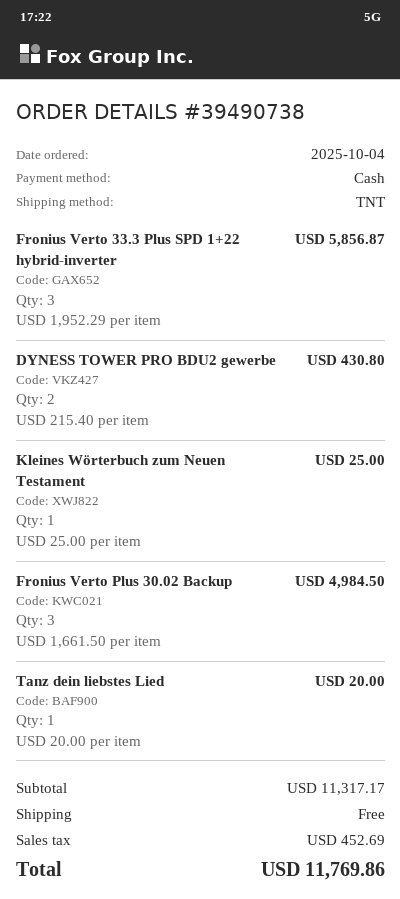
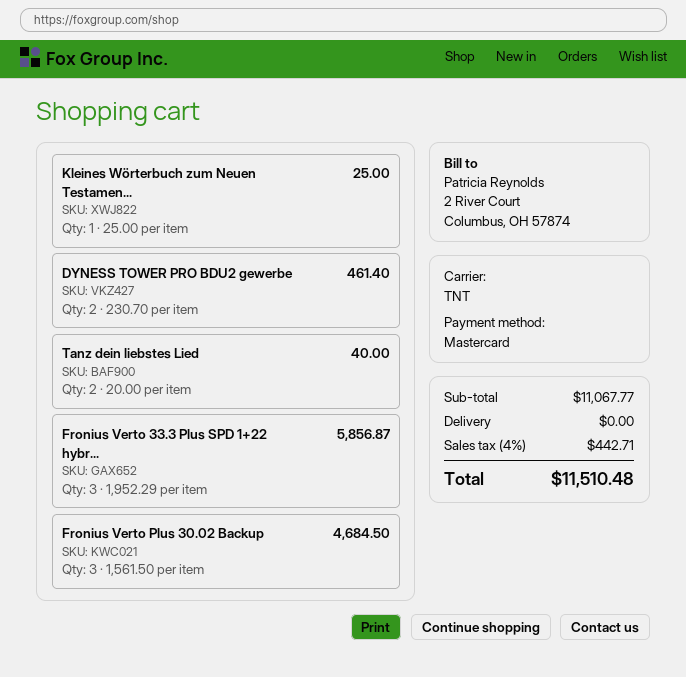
payment method: cash -> Mastercard
DYNESS TOWER PRO BDU2 gewerbe: 2 x 215.40 = 430.80 -> 2 x 230.70 = 461.40
Fronius Verto Plus 30.02 Backup: 3 x 1661.50 = 4984.50 -> 3 x 1561.50 = 4684.50
Tanz dein liebstes Lied: 1 x 20.00 = 20.00 -> 2 x 20.00 = 40.00
subtotal: 11317.17 -> 11067.77
tax: 452.69 -> 442.71
total: 11769.86 -> 11510.48

